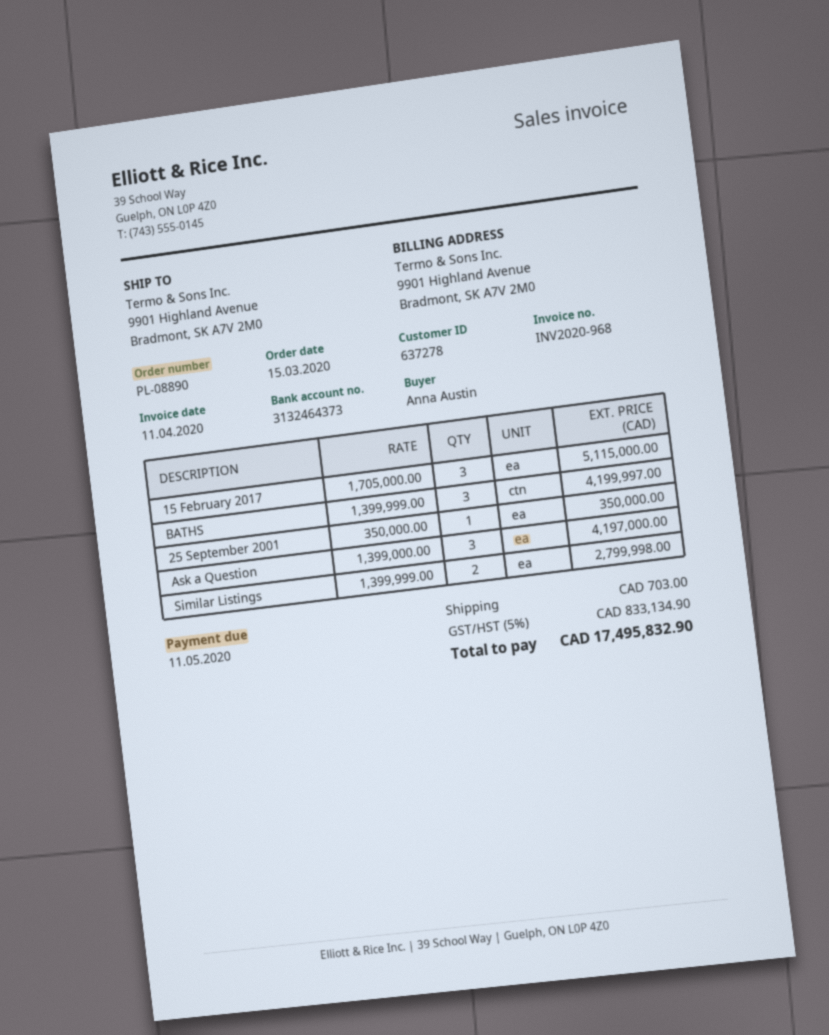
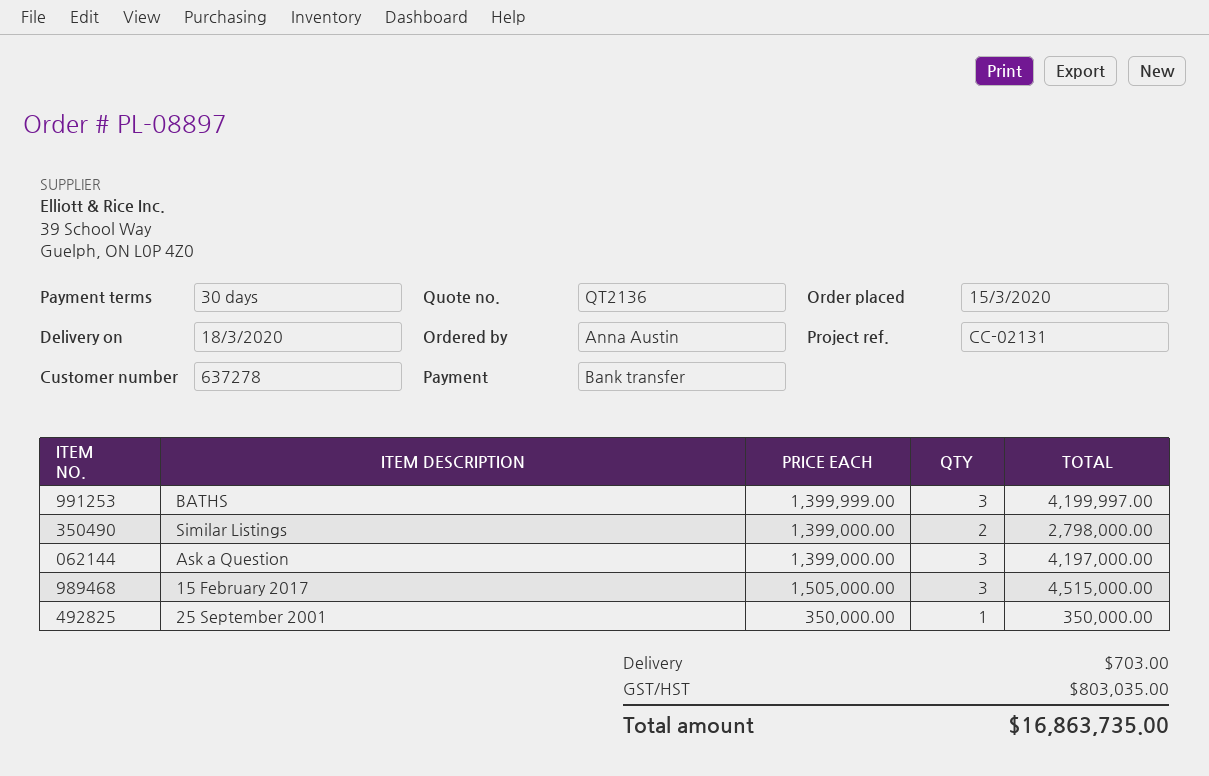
order number: PL-08890 -> PL-08897
15 February 2017: 3 x 1705000.00 = 5115000.00 -> 3 x 1505000.00 = 4515000.00
Similar Listings: 2 x 1399999.00 = 2799998.00 -> 2 x 1399000.00 = 2798000.00
tax: 833134.90 -> 803035.00
total: 17495832.90 -> 16863735.00

